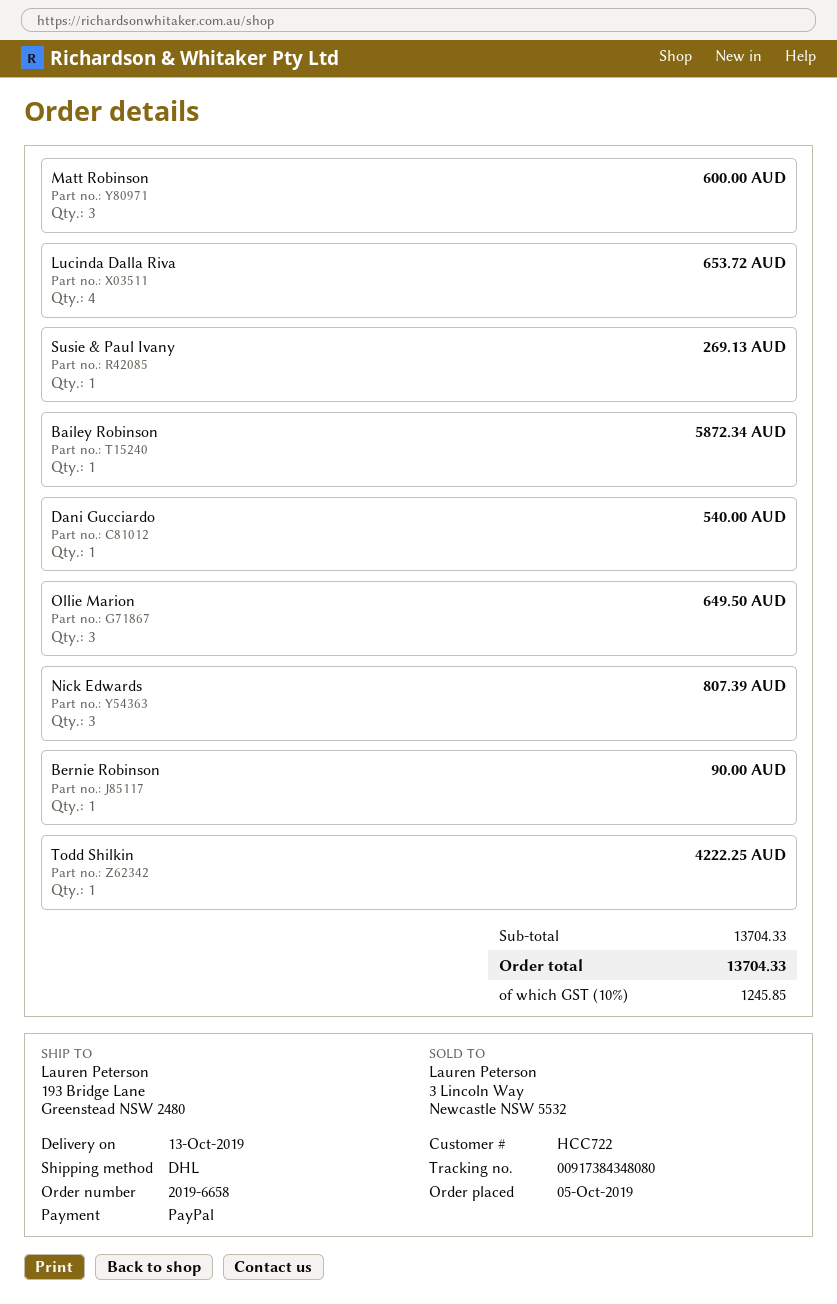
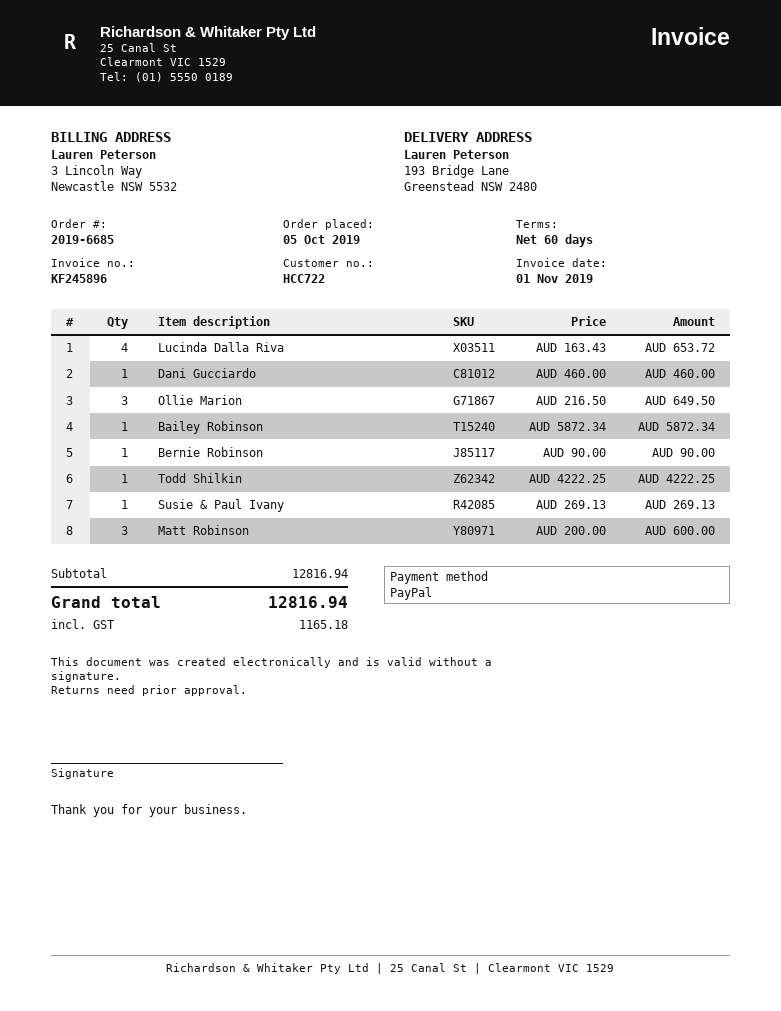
order number: 2019-6658 -> 2019-6685
Dani Gucciardo: 1 for 540.00 -> 1 for 460.00
Nick Edwards: 3 for 807.39 -> none
subtotal: 13704.33 -> 12816.94
tax: 1245.85 -> 1165.18
total: 13704.33 -> 12816.94

